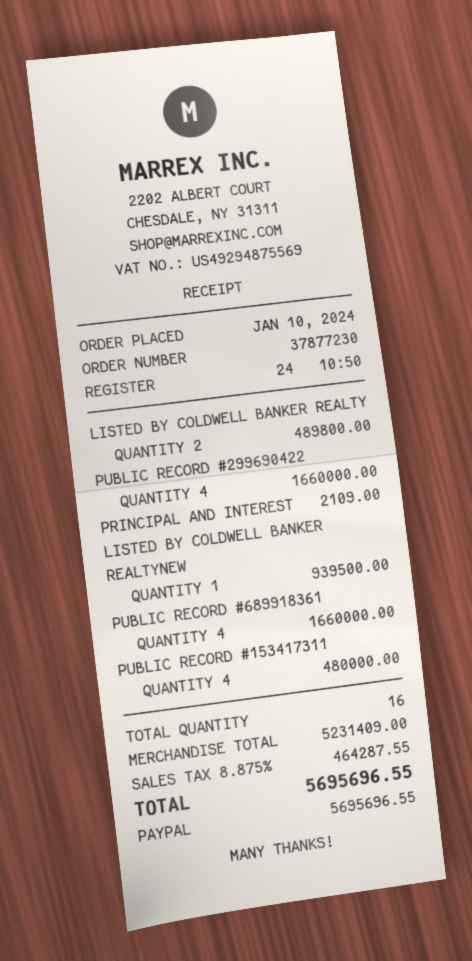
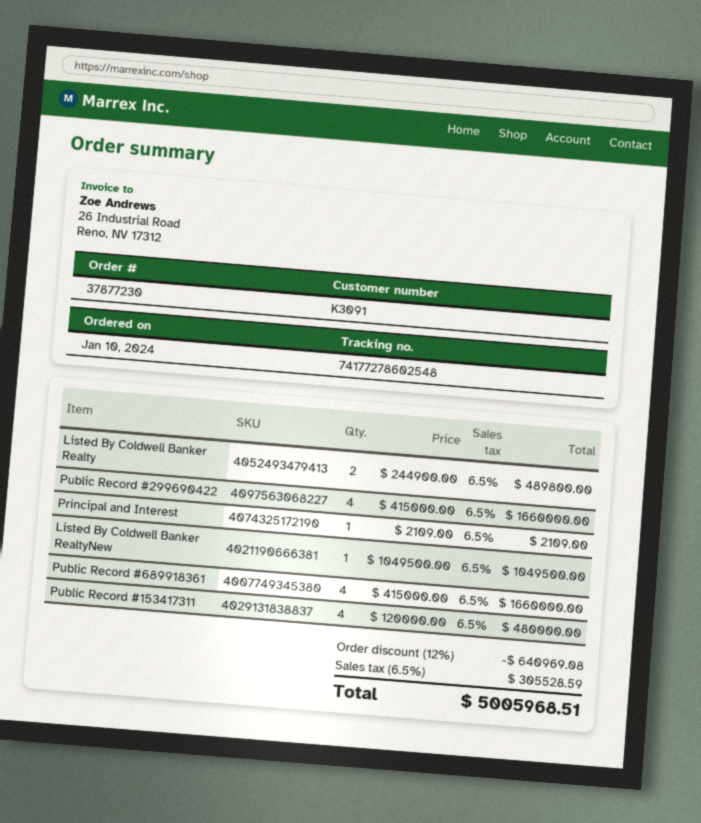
LISTED BY COLDWELL BANKER REALTYNEW: 1 for 939500.00 -> 1 for 1049500.00
discount: none -> 12% = 640969.08
tax: 8.875% = 464287.55 -> 6.5% = 305528.59
total: 5695696.55 -> 5005968.51

